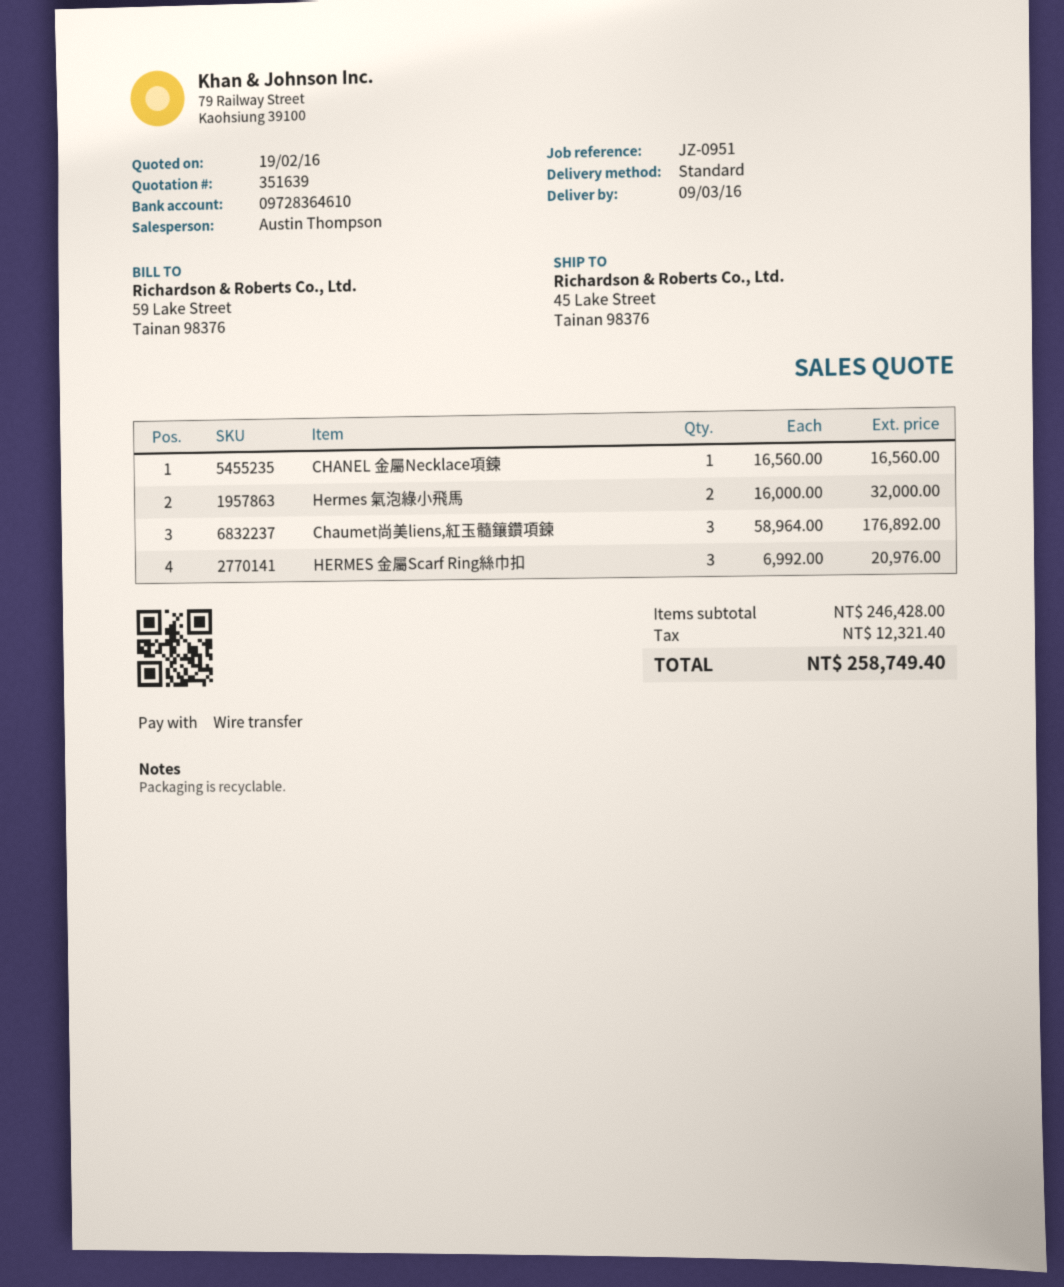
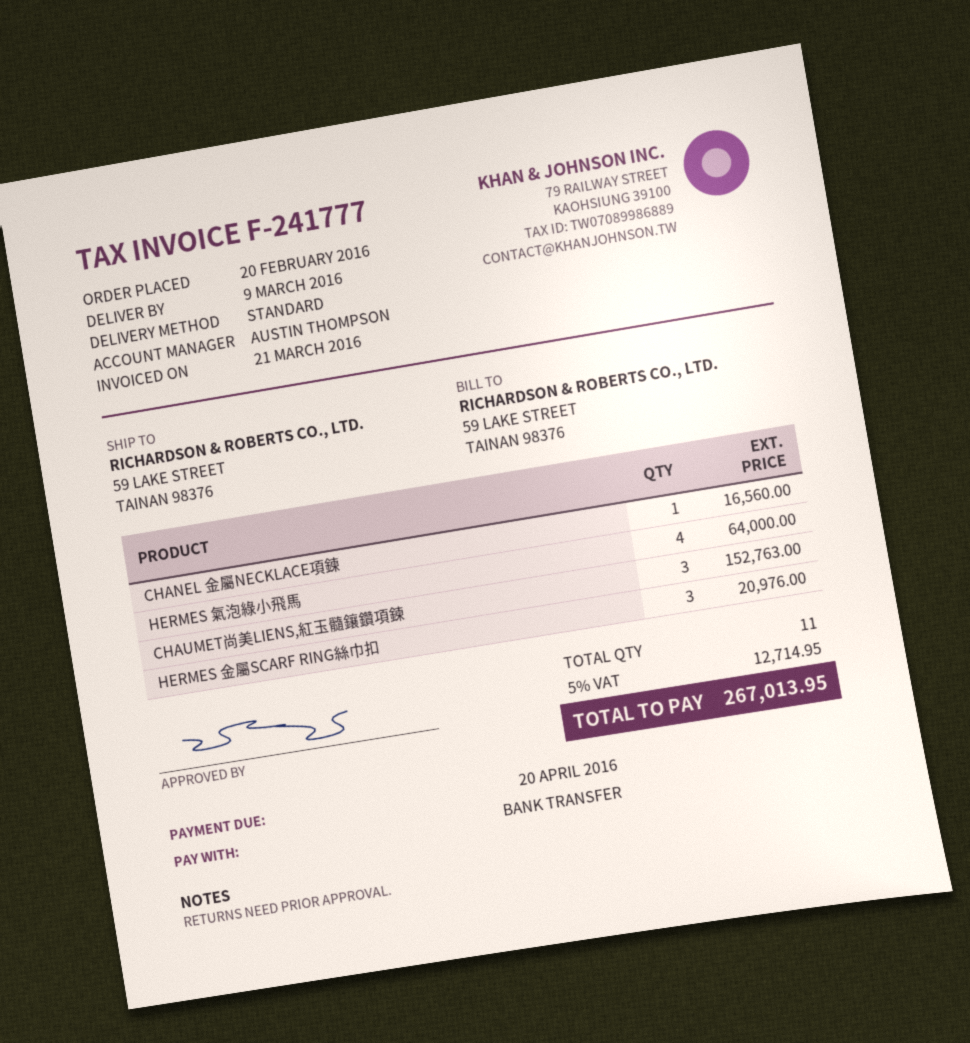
ship to: 45 Lake Street, Tainan 98376 -> 59 LAKE STREET, TAINAN 98376
Hermes 氣泡綠小飛馬: 2 for 32000.00 -> 4 for 64000.00
Chaumet尚美liens,紅玉髓鑲鑽項鍊: 3 for 176892.00 -> 3 for 152763.00
tax: 12321.40 -> 12714.95
total: 258749.40 -> 267013.95

